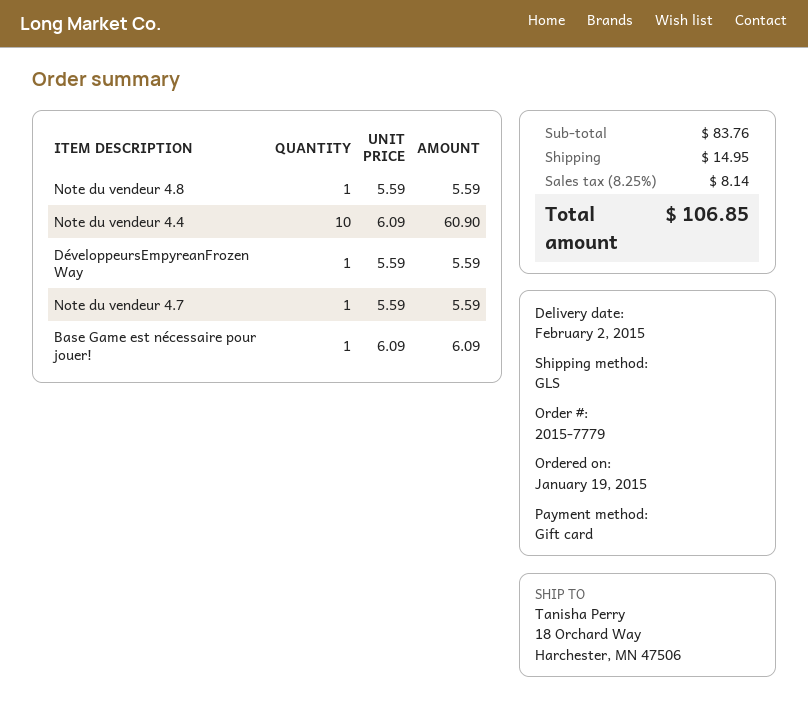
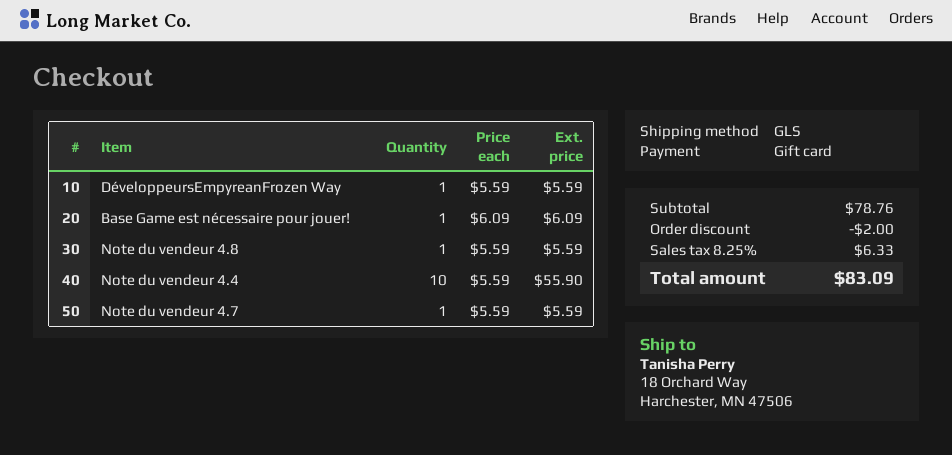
Note du vendeur 4.4: 10 x 6.09 = 60.90 -> 10 x 5.59 = 55.90
subtotal: 83.76 -> 78.76
discount: none -> 2.00
shipping: 14.95 -> none
tax: 8.25% = 8.14 -> 8.25% = 6.33
total: 106.85 -> 83.09

